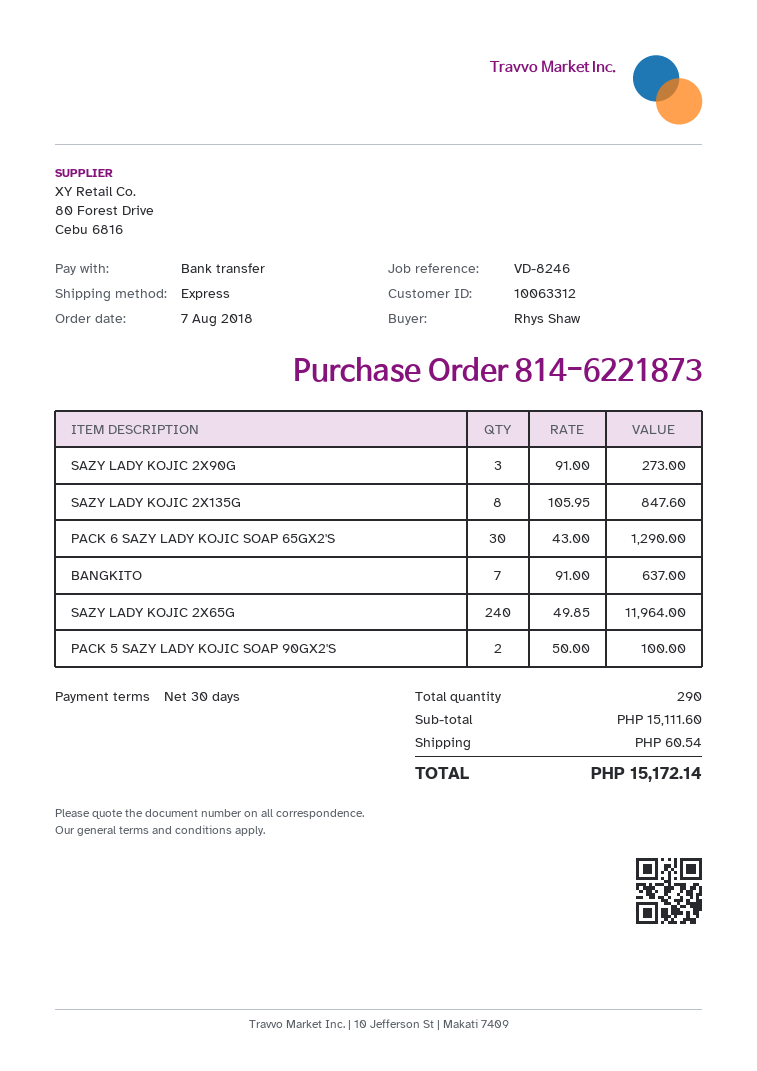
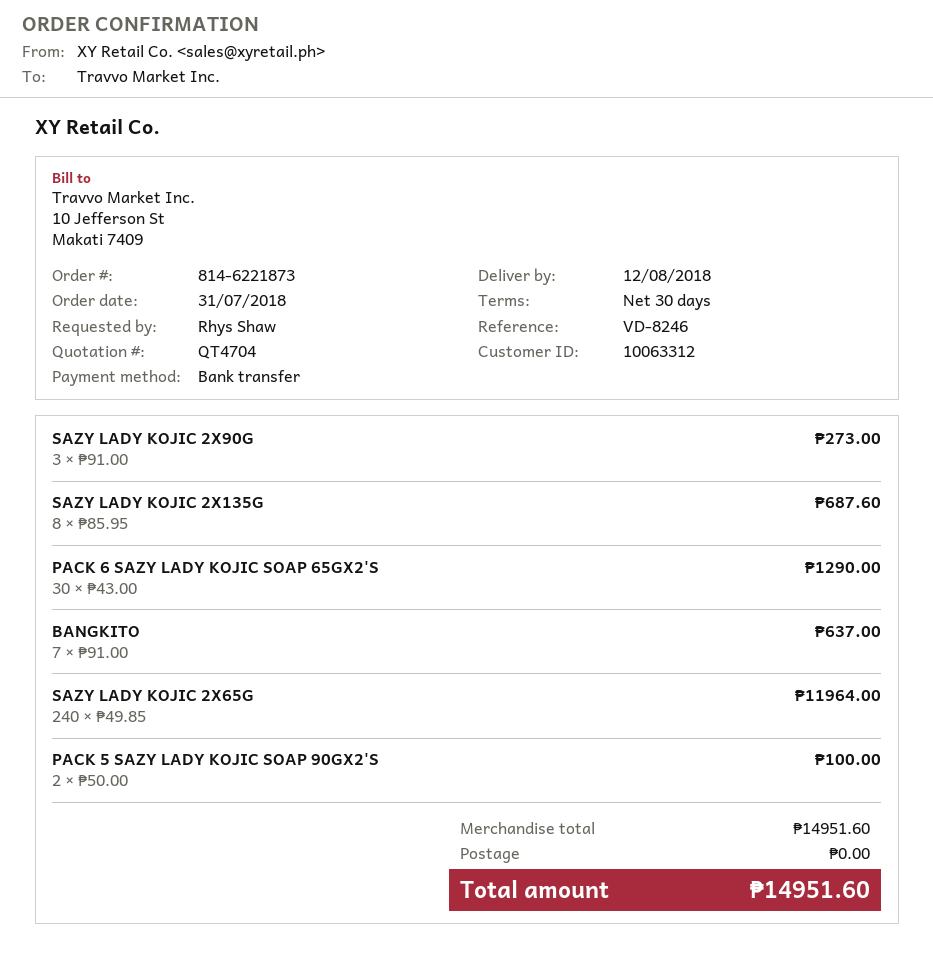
order date: 2018-08-07 -> 2018-07-31
SAZY LADY KOJIC 2X135G: 8 x 105.95 = 847.60 -> 8 x 85.95 = 687.60
subtotal: 15111.60 -> 14951.60
shipping: 60.54 -> 0.00
total: 15172.14 -> 14951.60

